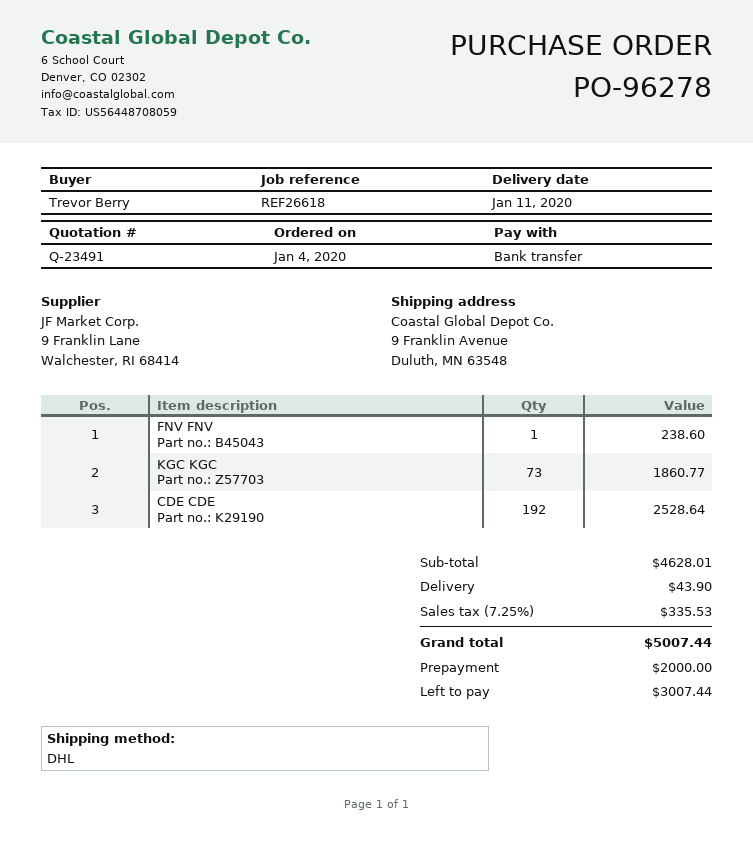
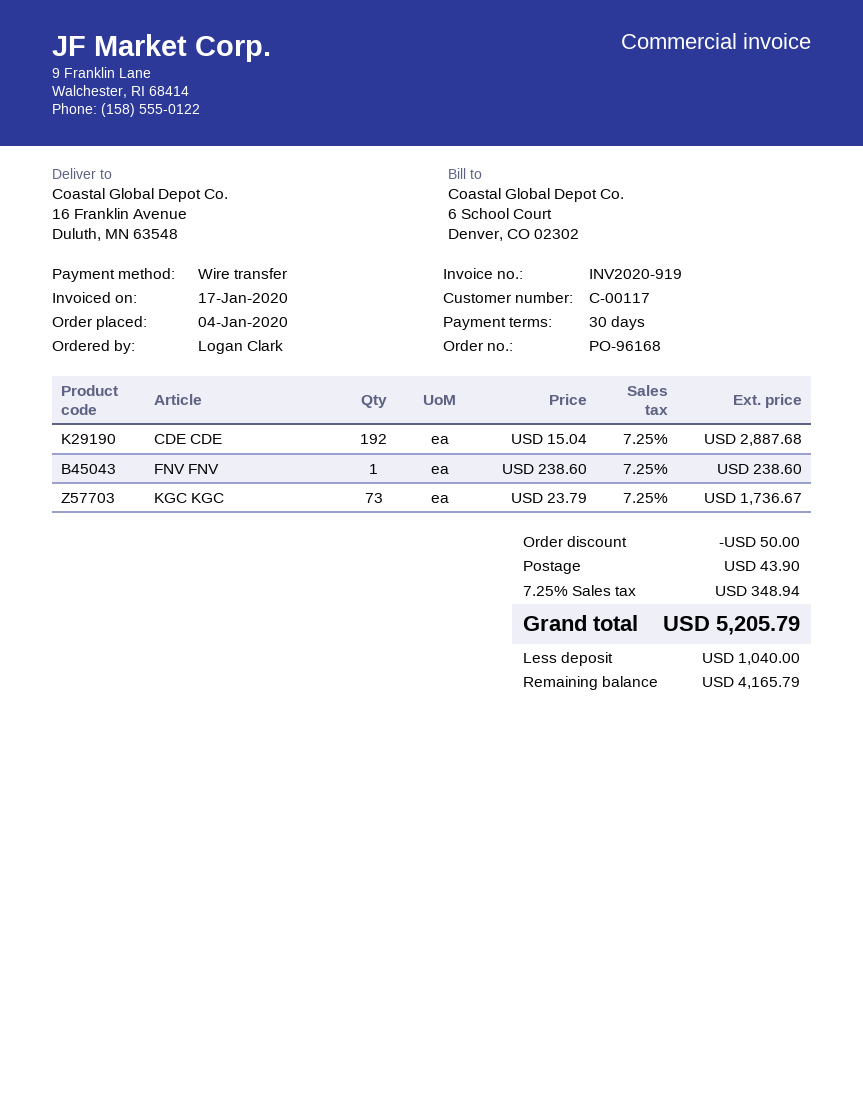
order number: PO-96278 -> PO-96168
ordered by: Trevor Berry -> Logan Clark
ship to: 9 Franklin Avenue, Duluth, MN 63548 -> 16 Franklin Avenue, Duluth, MN 63548
KGC KGC: 73 for 1860.77 -> 73 for 1736.67
CDE CDE: 192 for 2528.64 -> 192 for 2887.68
discount: none -> 50.00
tax: 7.25% = 335.53 -> 7.25% = 348.94
total: 5007.44 -> 5205.79
deposit: 2000.00 -> 1040.00
balance: 3007.44 -> 4165.79

